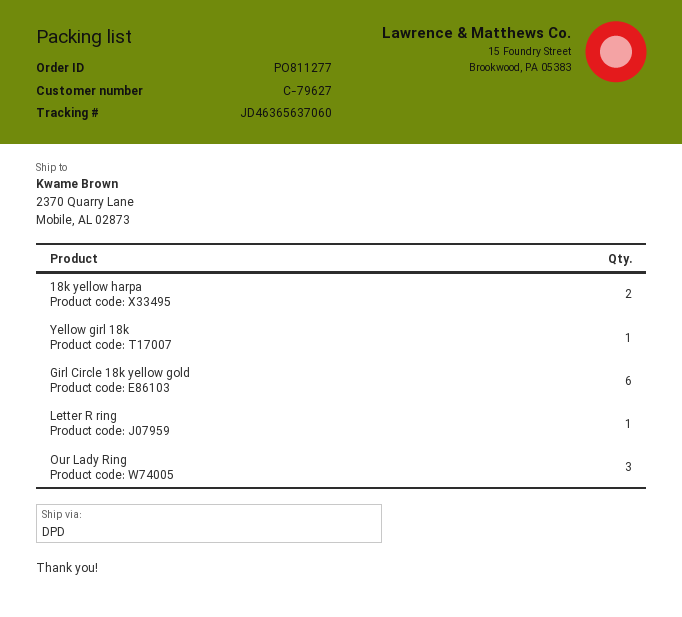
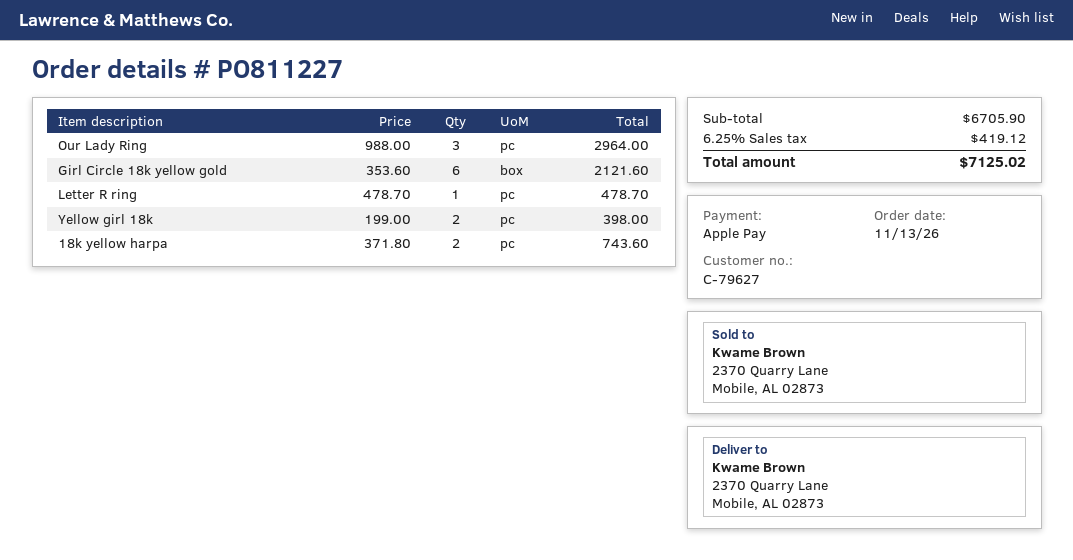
order number: PO811277 -> PO811227
Yellow girl 18k: 1 -> 2

